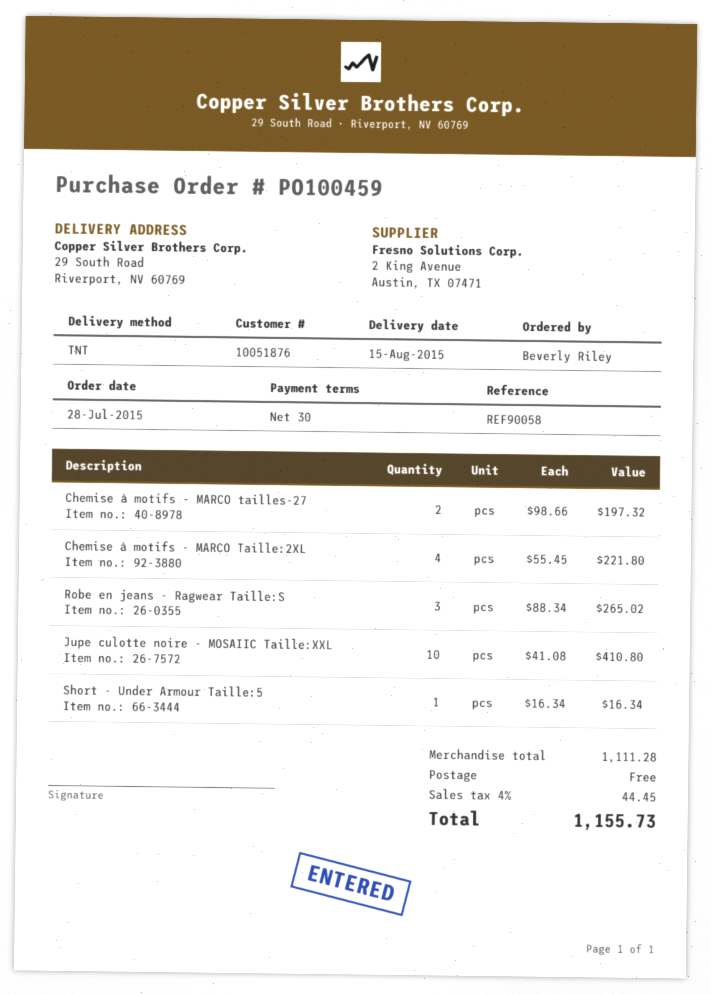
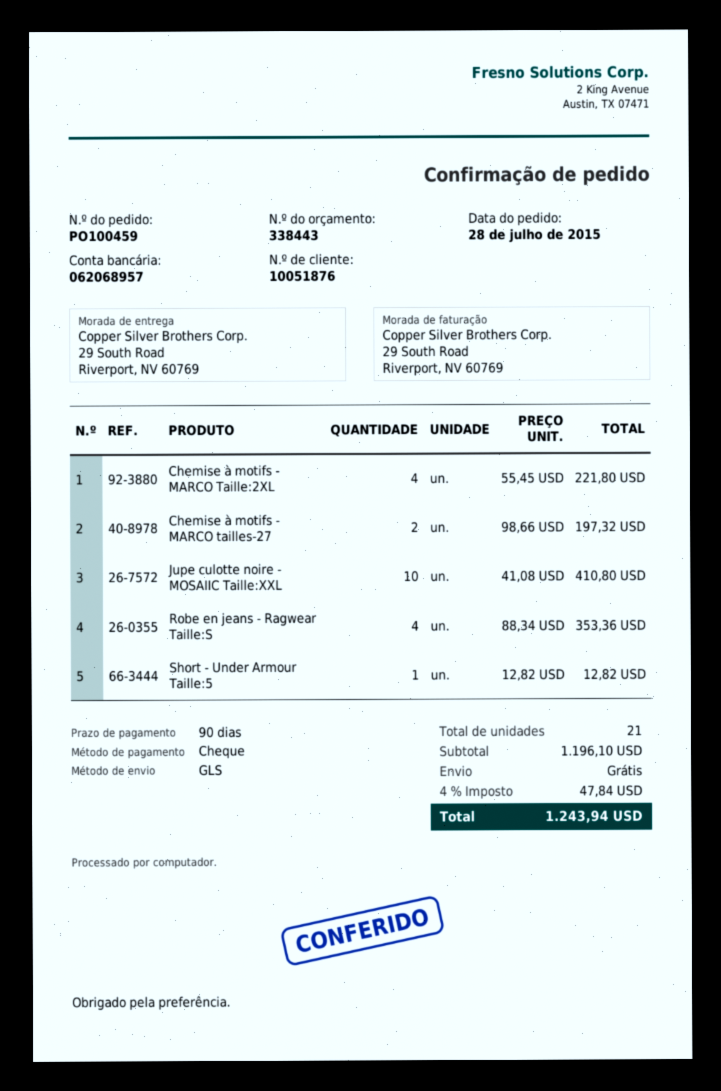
payment terms: 30 days -> 90 days
shipping method: TNT -> GLS
Robe en jeans - Ragwear Taille:S: 3 x 88.34 = 265.02 -> 4 x 88.34 = 353.36
Short - Under Armour Taille:5: 1 x 16.34 = 16.34 -> 1 x 12.82 = 12.82
subtotal: 1111.28 -> 1196.10
tax: 4% = 44.45 -> 4% = 47.84
total: 1155.73 -> 1243.94

